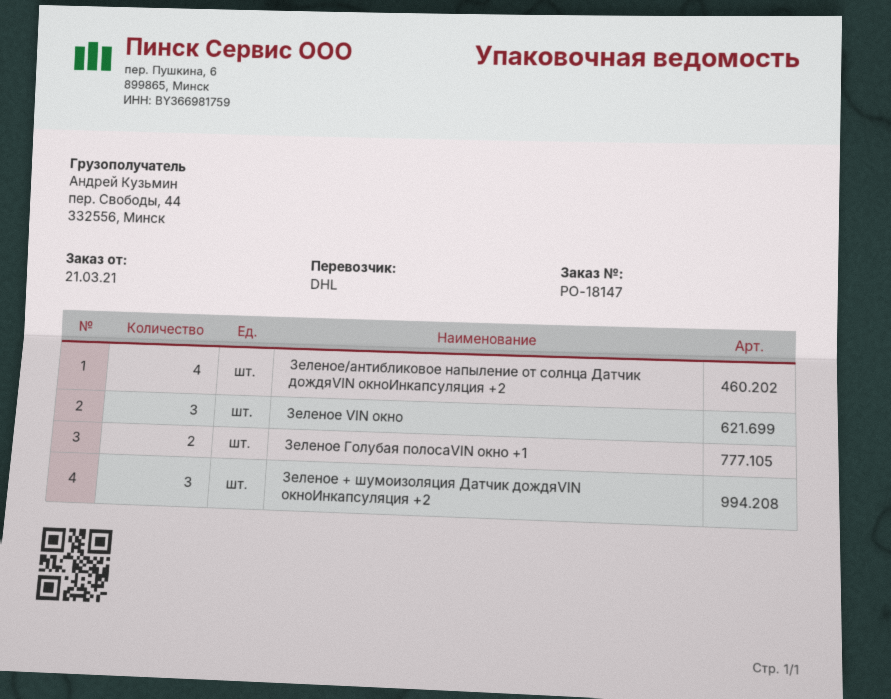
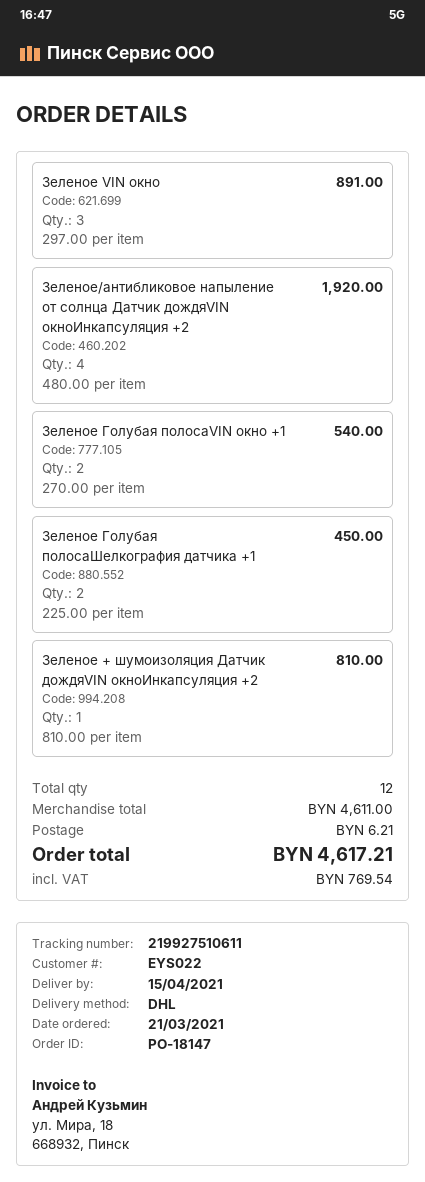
Зеленое + шумоизоляция Датчик дождяVIN окноИнкапсуляция +2: 3 -> 1
Зеленое Голубая полосаШелкография датчика +1: none -> 2

